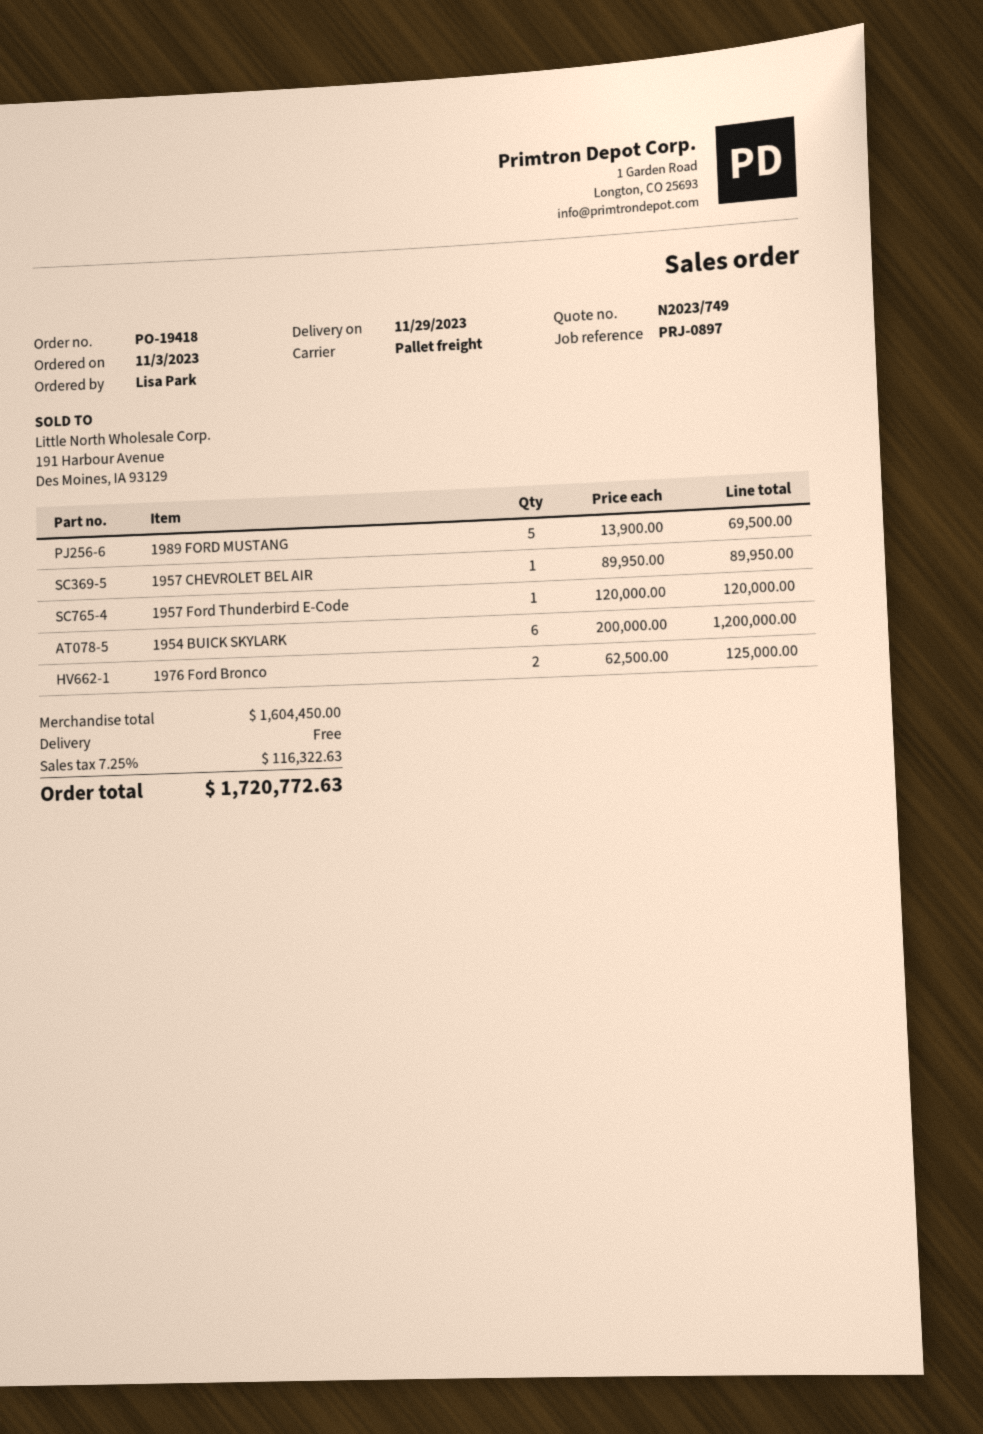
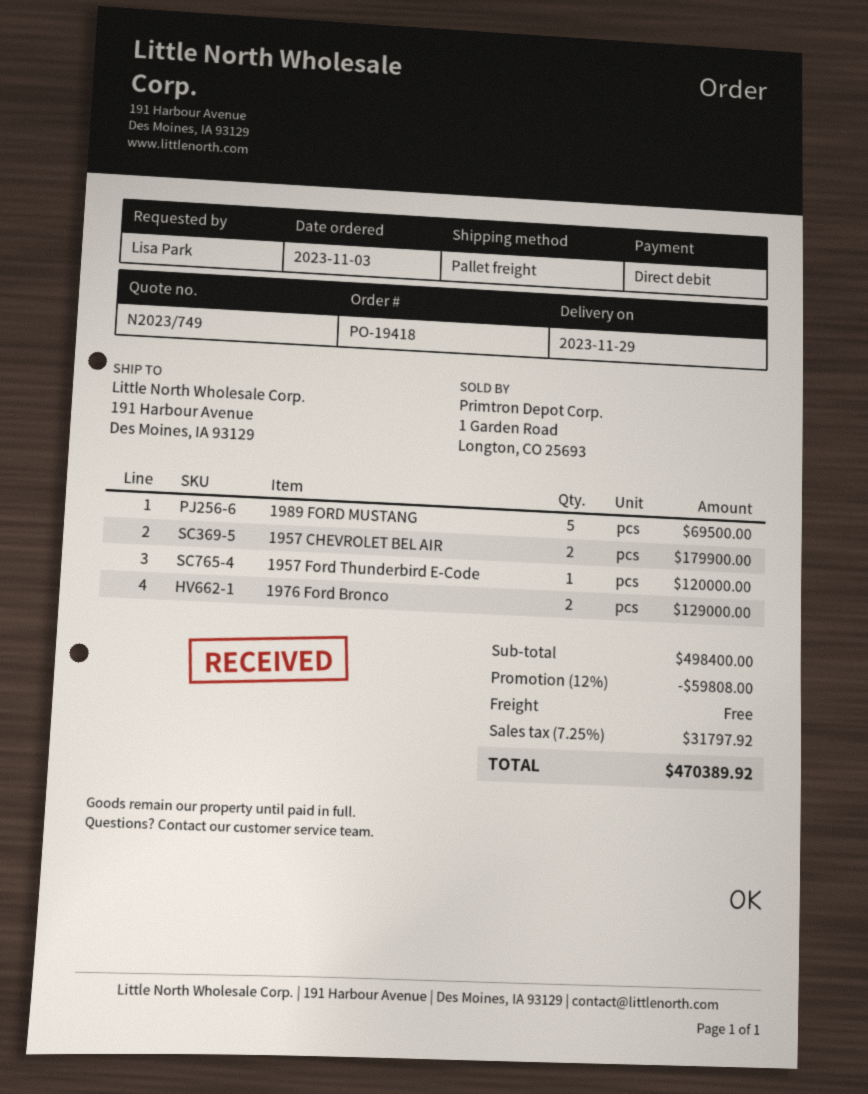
1957 CHEVROLET BEL AIR: 1 for 89950.00 -> 2 for 179900.00
1954 BUICK SKYLARK: 6 for 1200000.00 -> none
1976 Ford Bronco: 2 for 125000.00 -> 2 for 129000.00
subtotal: 1604450.00 -> 498400.00
discount: none -> 12% = 59808.00
tax: 7.25% = 116322.63 -> 7.25% = 31797.92
total: 1720772.63 -> 470389.92

